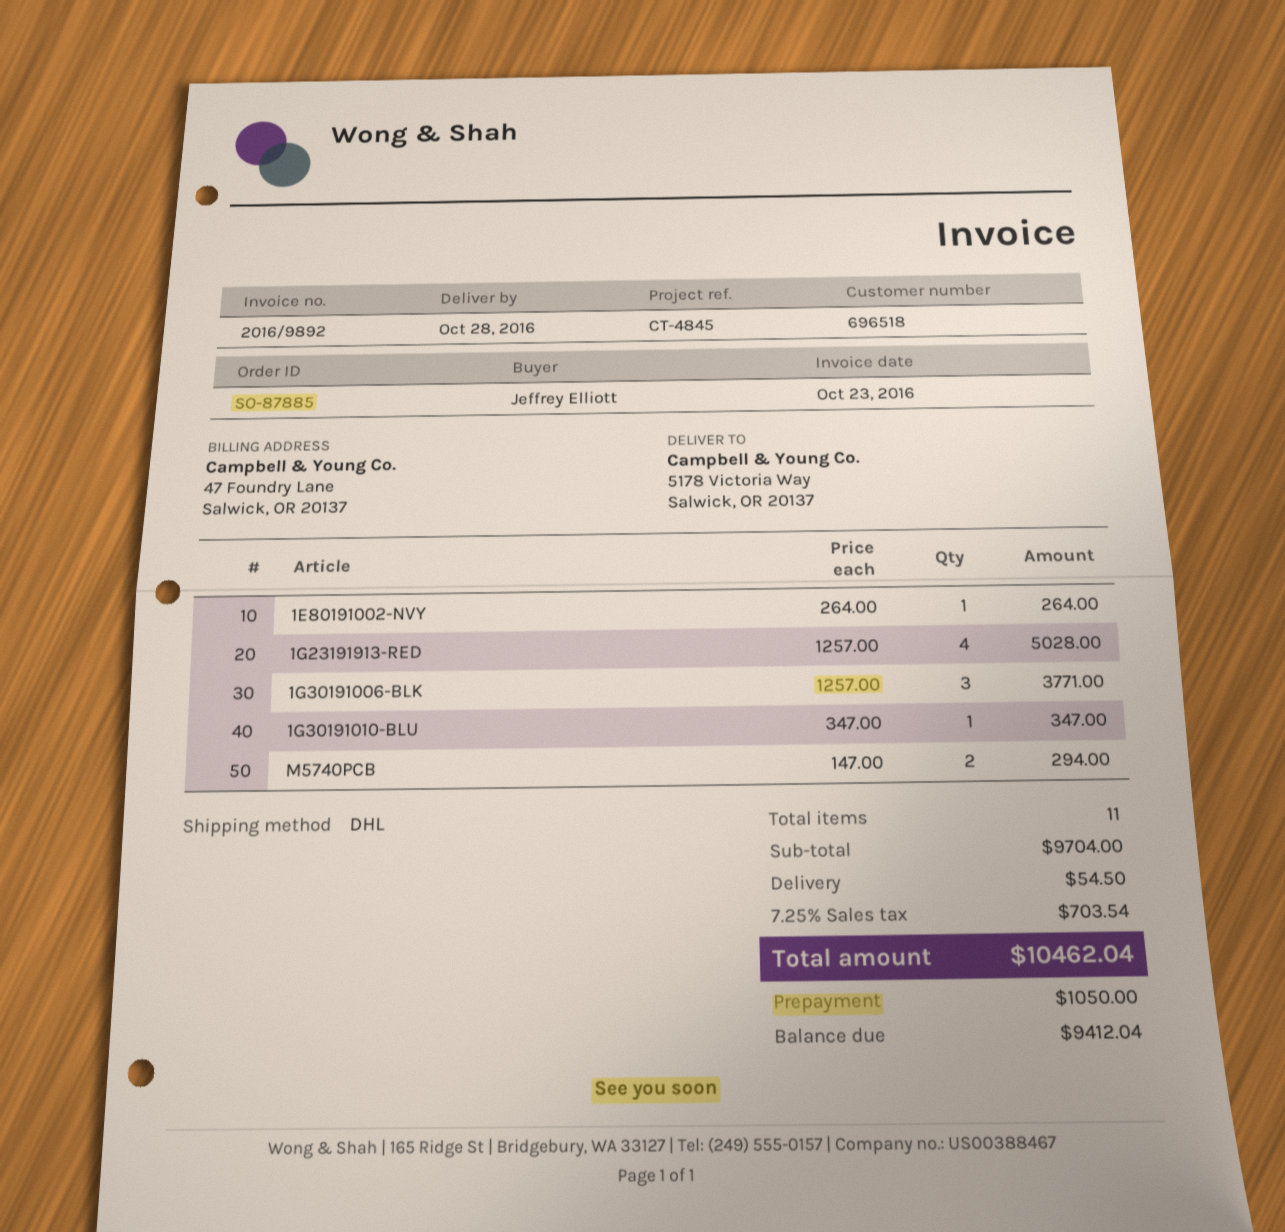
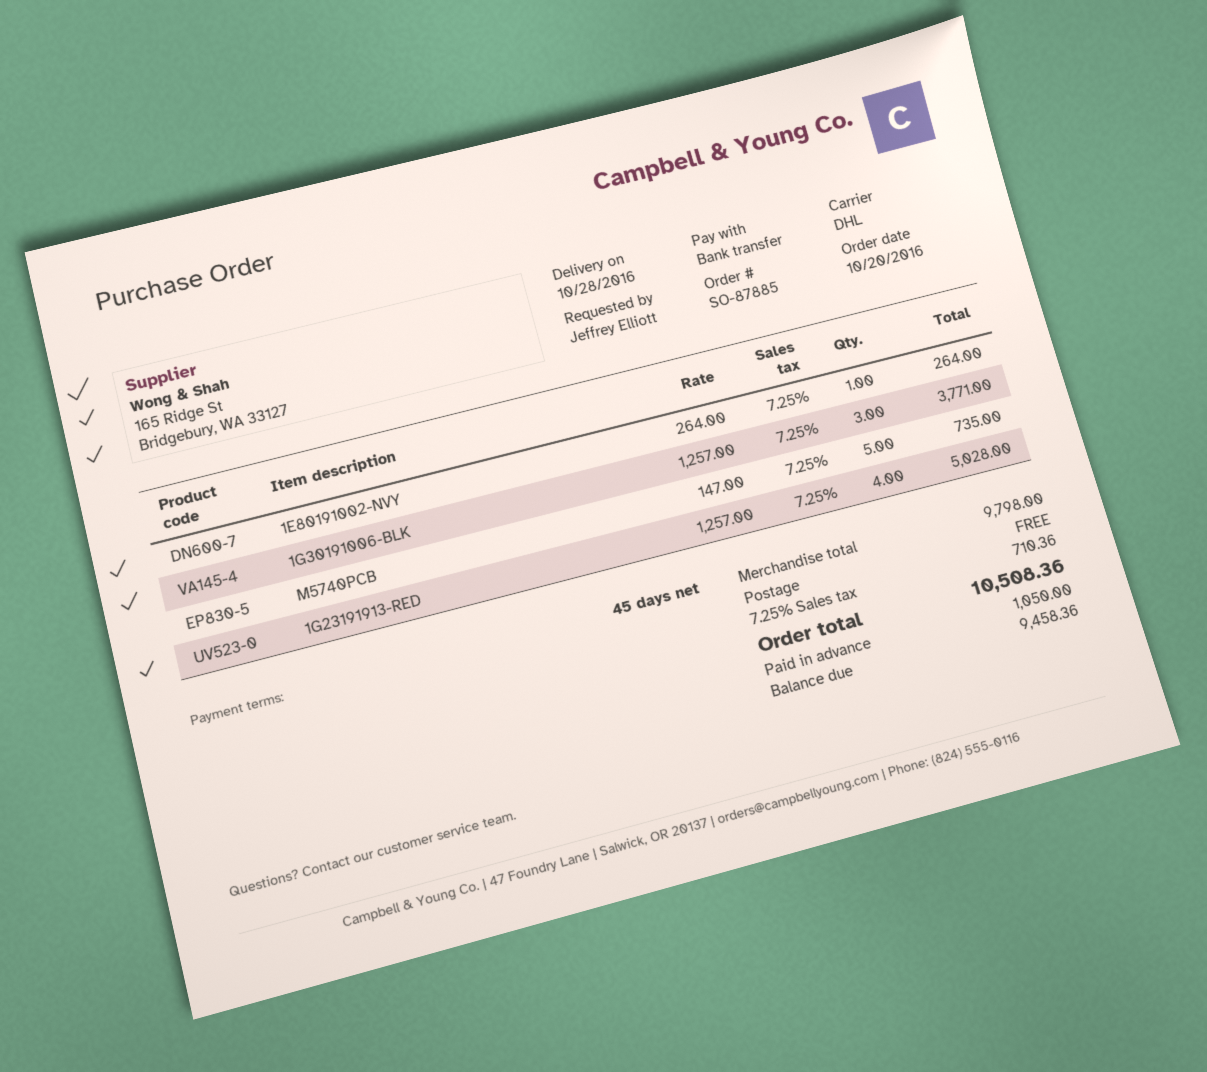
1G30191010-BLU: 1 x 347.00 = 347.00 -> none
M5740PCB: 2 x 147.00 = 294.00 -> 5 x 147.00 = 735.00
subtotal: 9704.00 -> 9798.00
shipping: 54.50 -> 0.00
tax: 7.25% = 703.54 -> 7.25% = 710.36
total: 10462.04 -> 10508.36
balance: 9412.04 -> 9458.36

